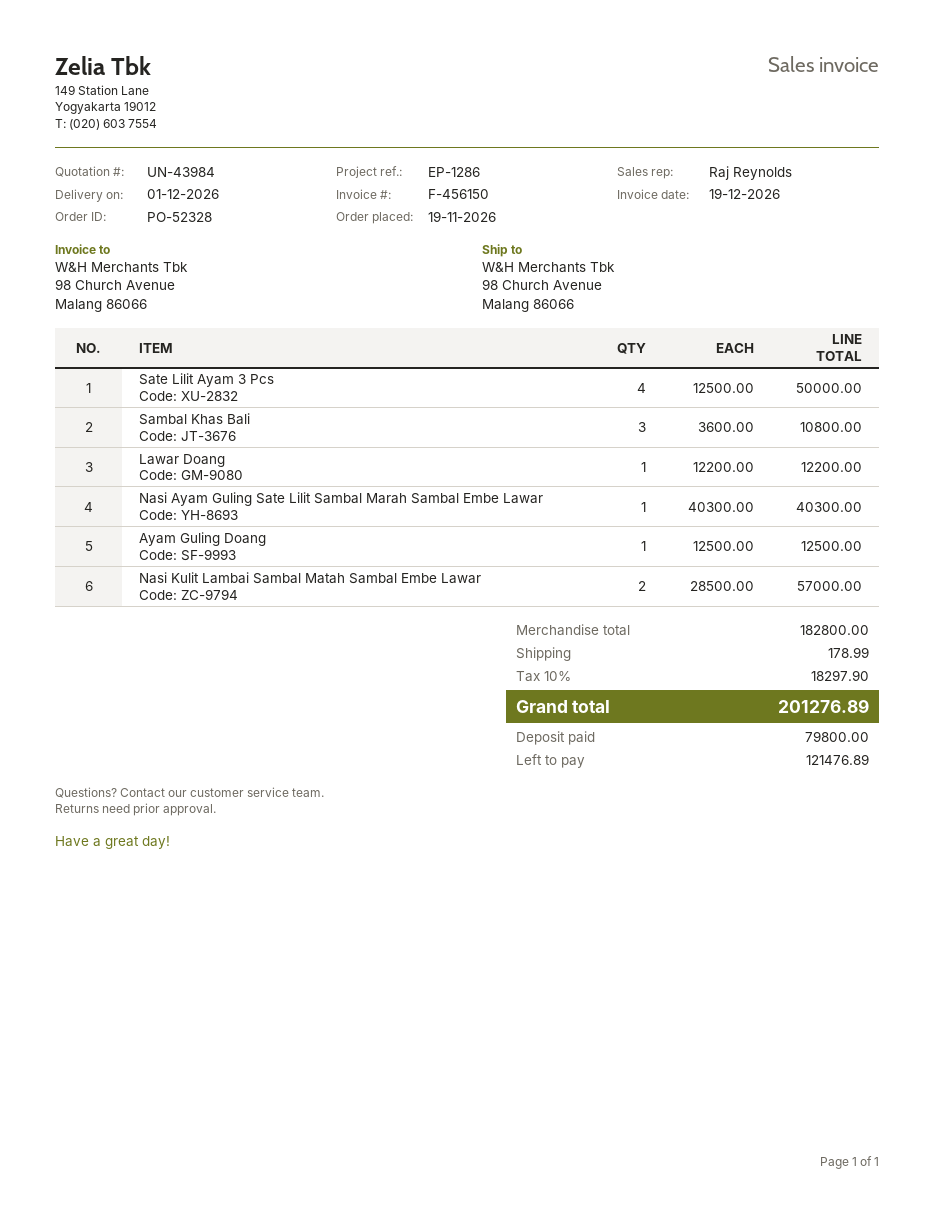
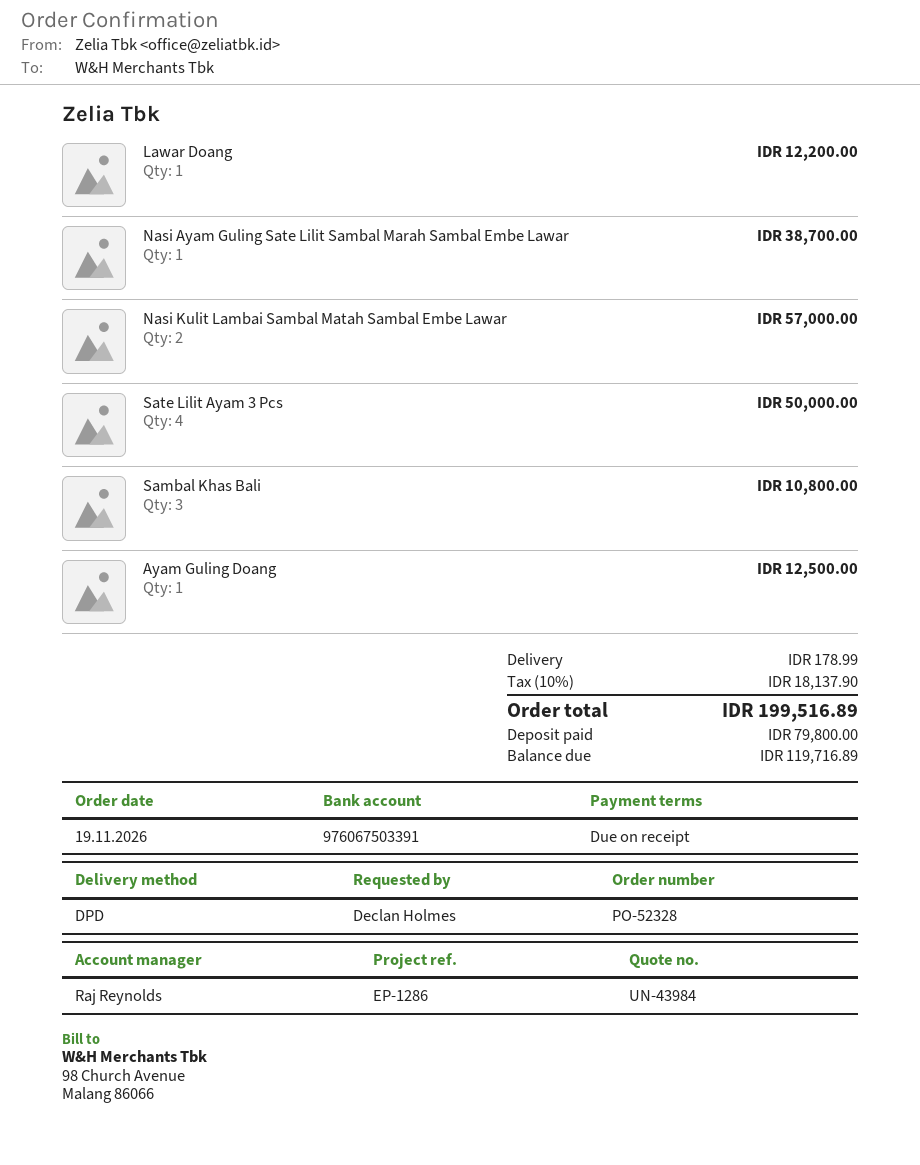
Nasi Ayam Guling Sate Lilit Sambal Marah Sambal Embe Lawar: 1 for 40300.00 -> 1 for 38700.00
tax: 10% = 18297.90 -> 10% = 18137.90
total: 201276.89 -> 199516.89
balance: 121476.89 -> 119716.89

